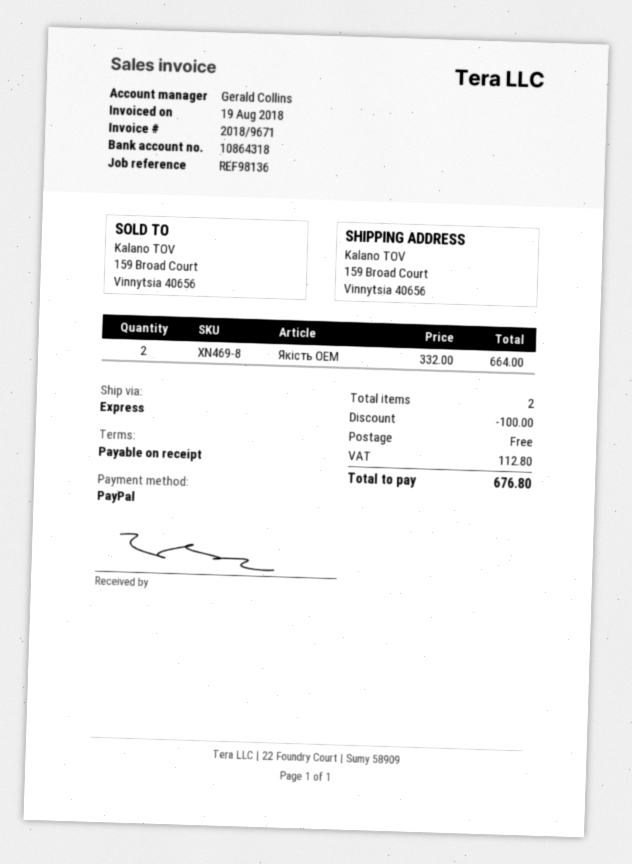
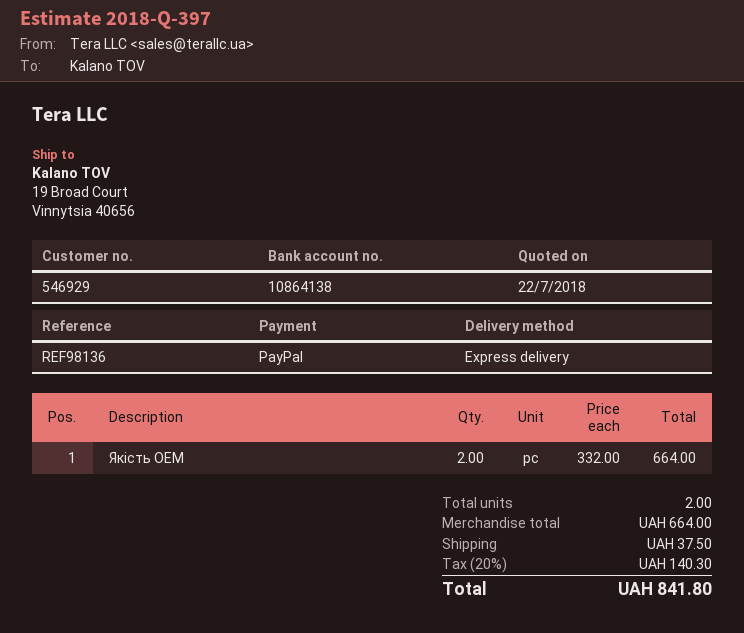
bank account: 10864318 -> 10864138
ship to: 159 Broad Court, Vinnytsia 40656 -> 19 Broad Court, Vinnytsia 40656
discount: 100.00 -> none
shipping: 0.00 -> 37.50
tax: 112.80 -> 140.30
total: 676.80 -> 841.80

